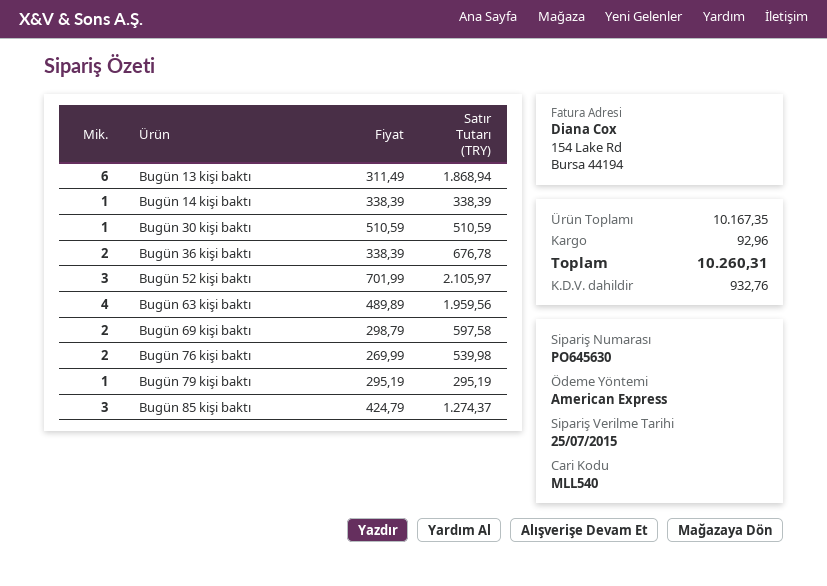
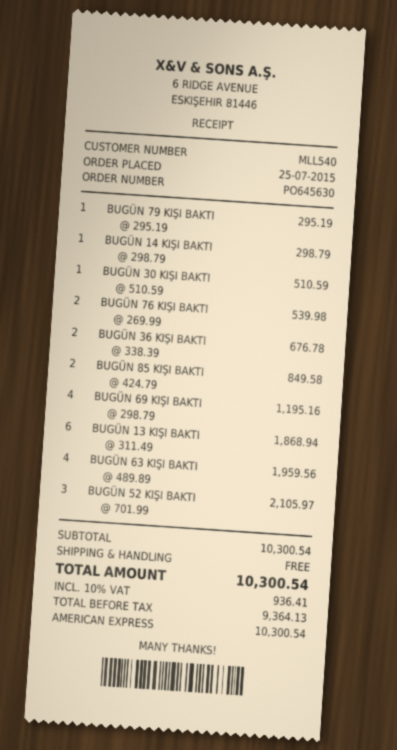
Bugün 14 kişi baktı: 1 x 338.39 = 338.39 -> 1 x 298.79 = 298.79
Bugün 69 kişi baktı: 2 x 298.79 = 597.58 -> 4 x 298.79 = 1195.16
Bugün 85 kişi baktı: 3 x 424.79 = 1274.37 -> 2 x 424.79 = 849.58
subtotal: 10167.35 -> 10300.54
shipping: 92.96 -> 0.00
tax: 932.76 -> 936.41
total: 10260.31 -> 10300.54

